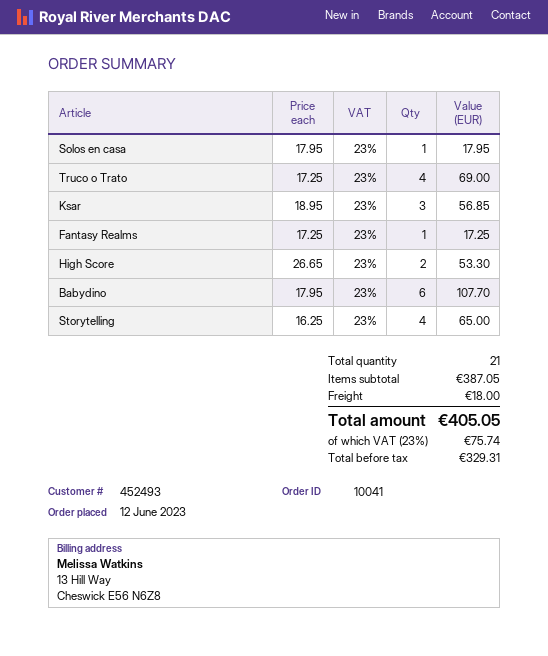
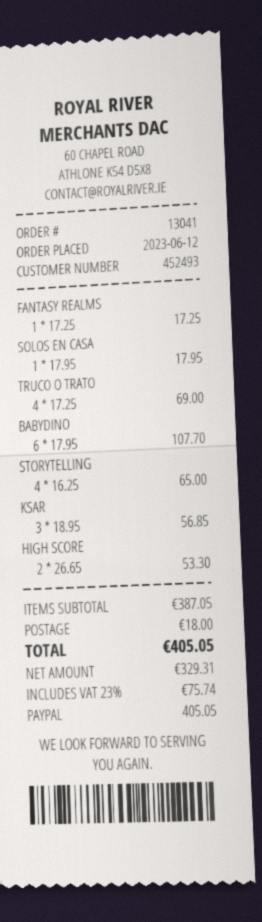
order number: 10041 -> 13041

